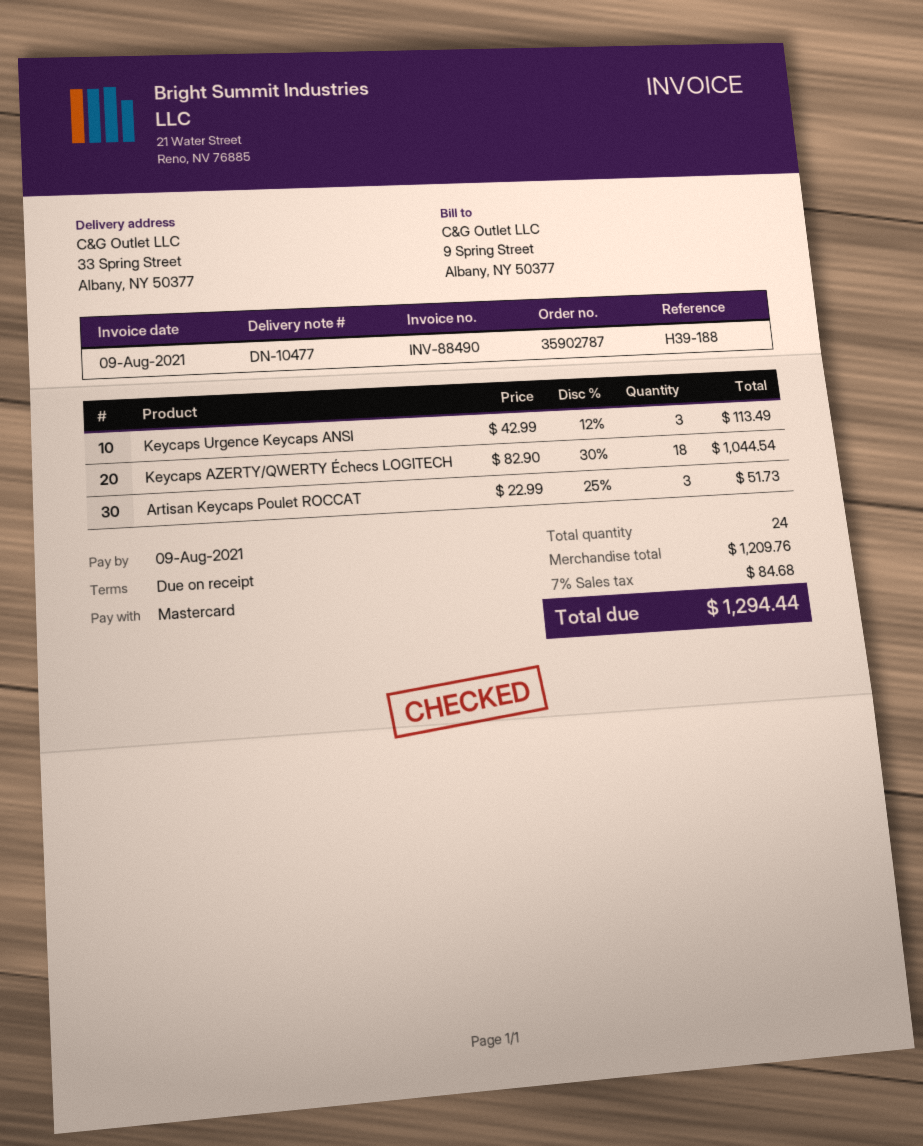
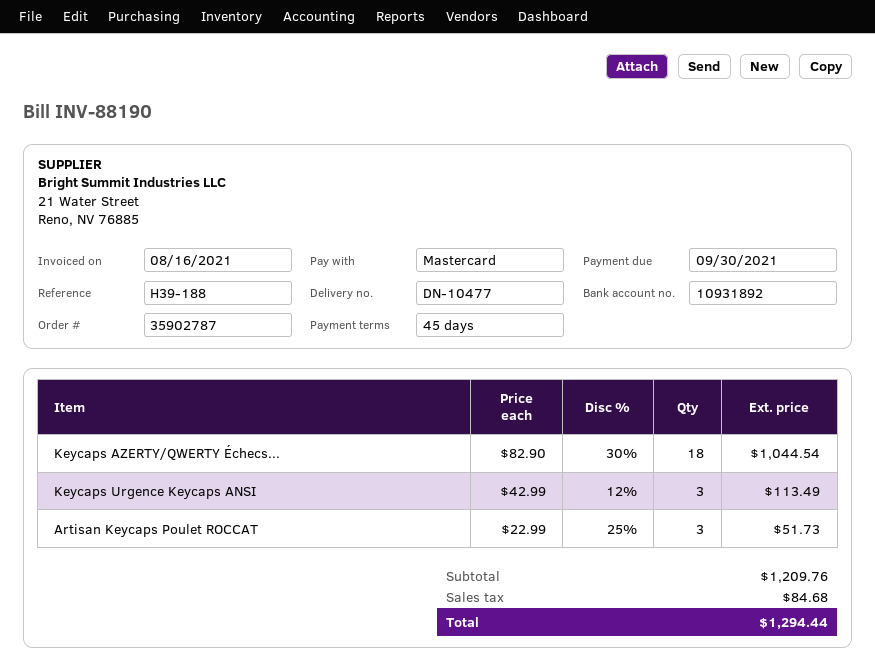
invoice number: INV-88490 -> INV-88190
invoice date: 2021-08-09 -> 2021-08-16
payment terms: on receipt -> 45 days
due date: 2021-08-09 -> 2021-09-30

